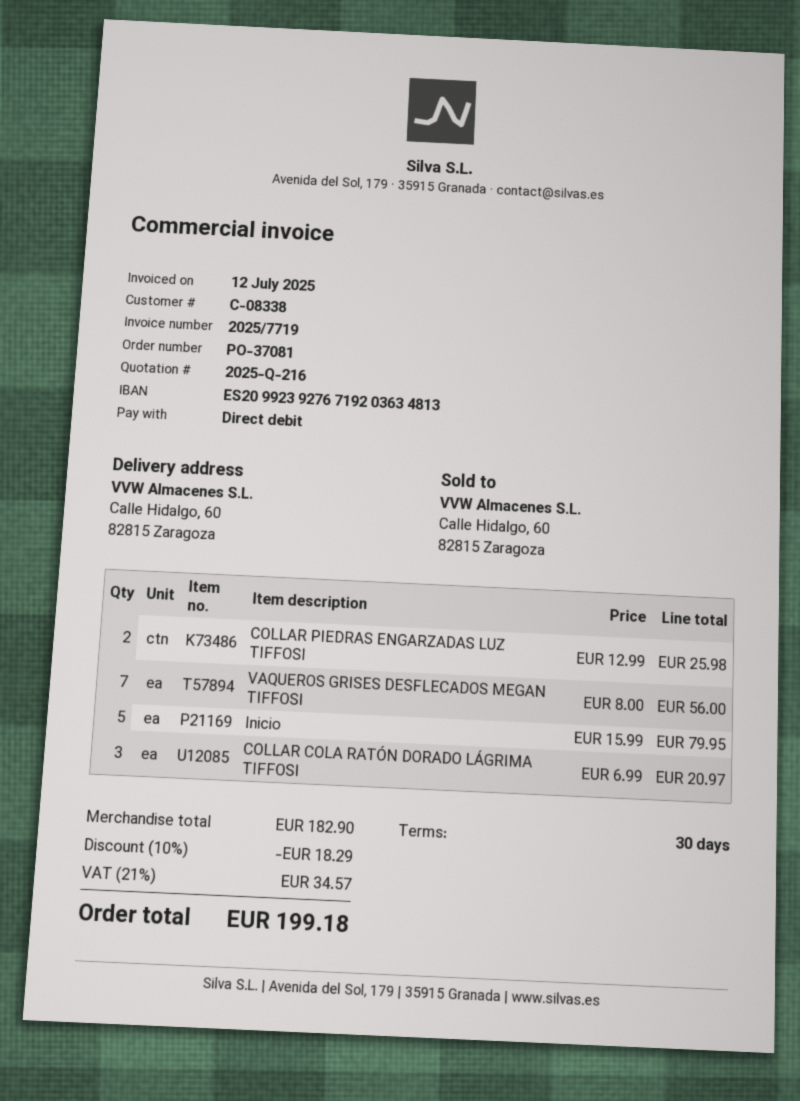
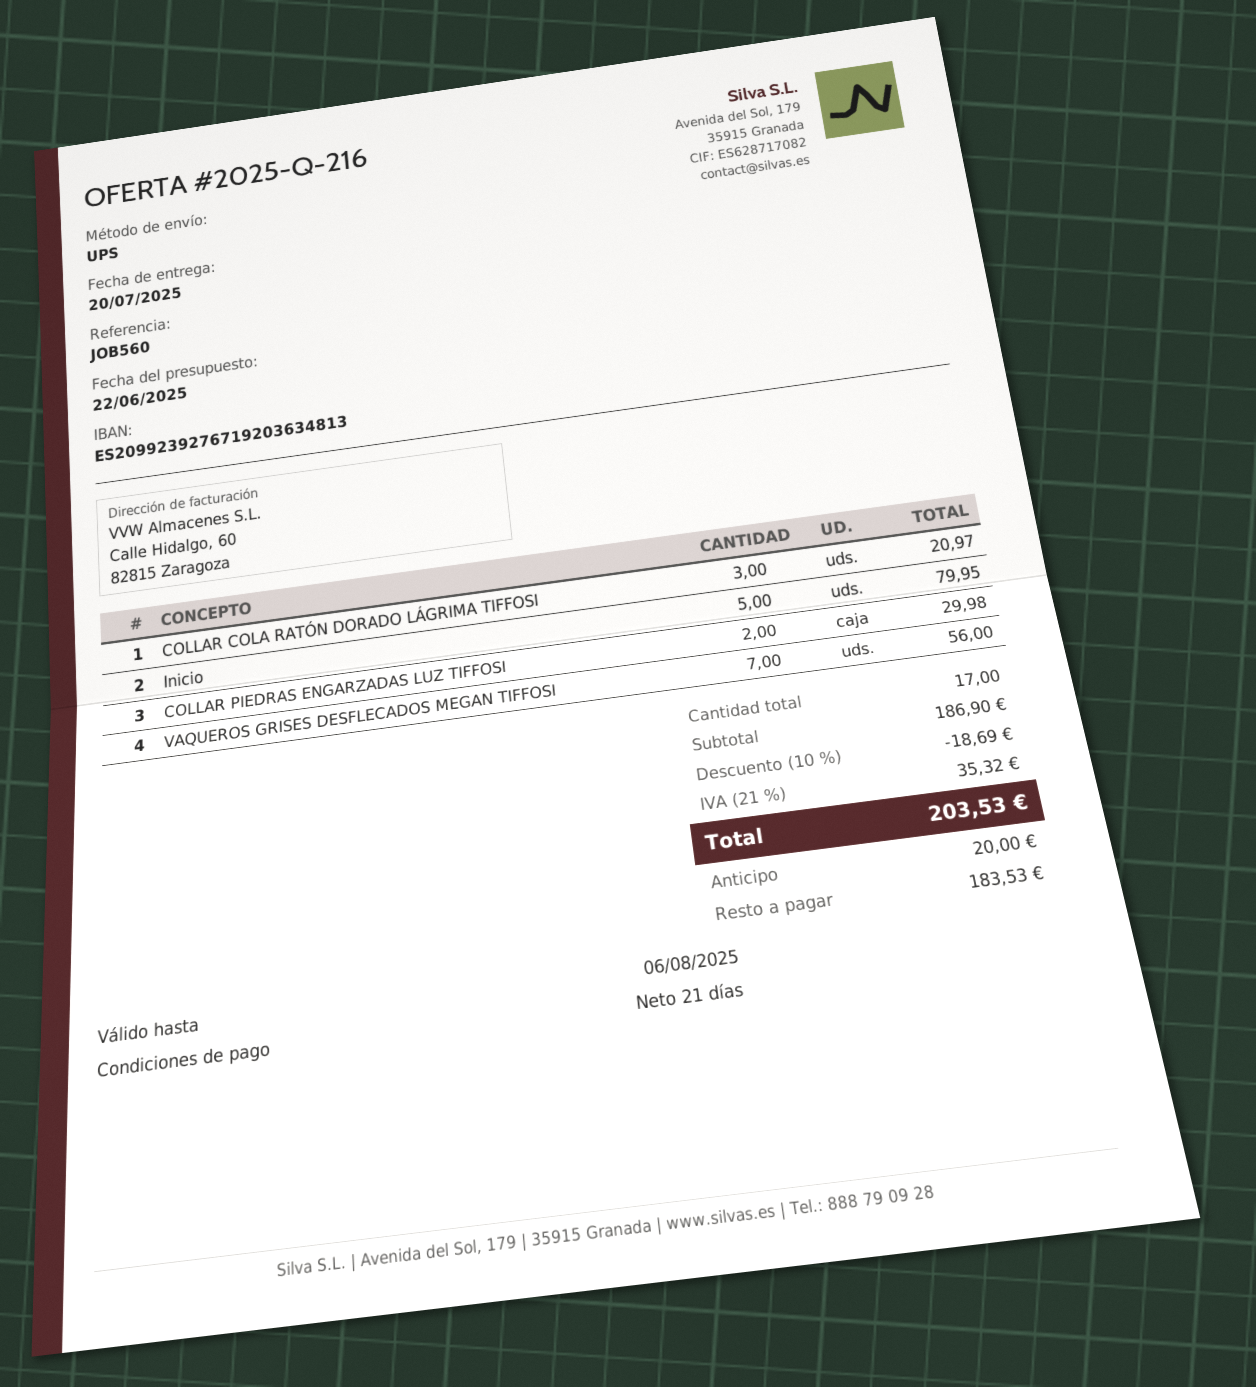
payment terms: 30 days -> 21 days
COLLAR PIEDRAS ENGARZADAS LUZ TIFFOSI: 2 for 25.98 -> 2 for 29.98
subtotal: 182.90 -> 186.90
discount: 10% = 18.29 -> 10% = 18.69
tax: 21% = 34.57 -> 21% = 35.32
total: 199.18 -> 203.53

